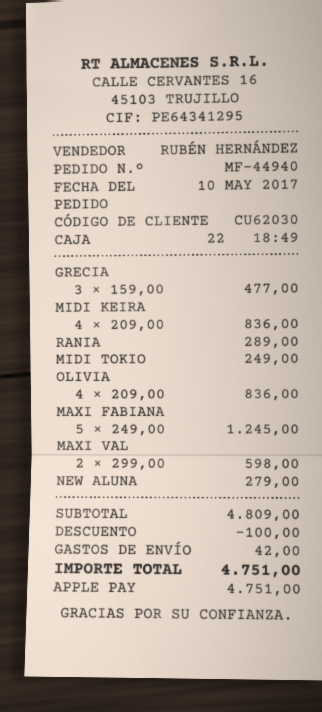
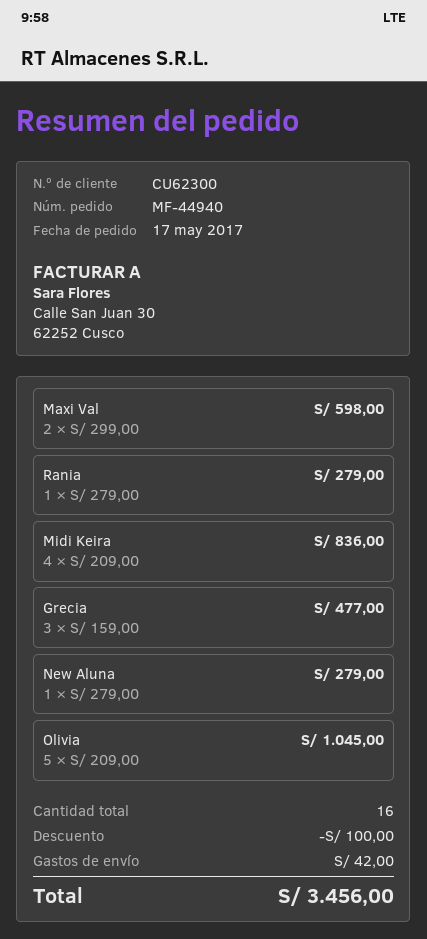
order date: 2017-05-10 -> 2017-05-17
customer number: CU62030 -> CU62300
RANIA: 1 x 289.00 = 289.00 -> 1 x 279.00 = 279.00
MIDI TOKIO: 1 x 249.00 = 249.00 -> none
OLIVIA: 4 x 209.00 = 836.00 -> 5 x 209.00 = 1045.00
MAXI FABIANA: 5 x 249.00 = 1245.00 -> none
total: 4751.00 -> 3456.00

